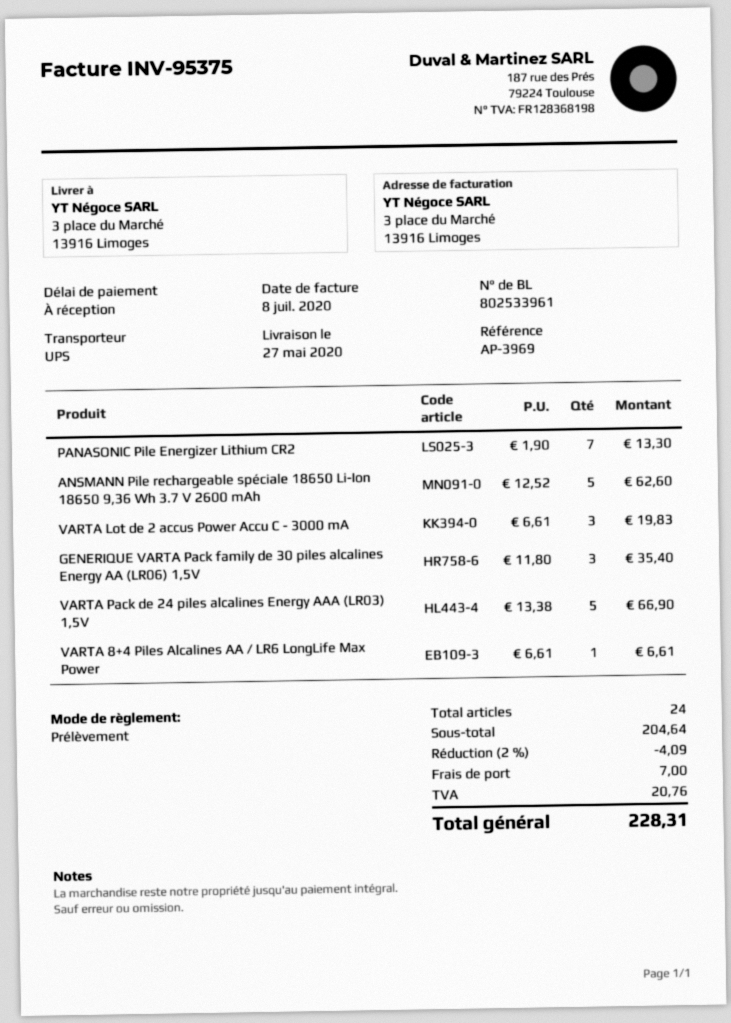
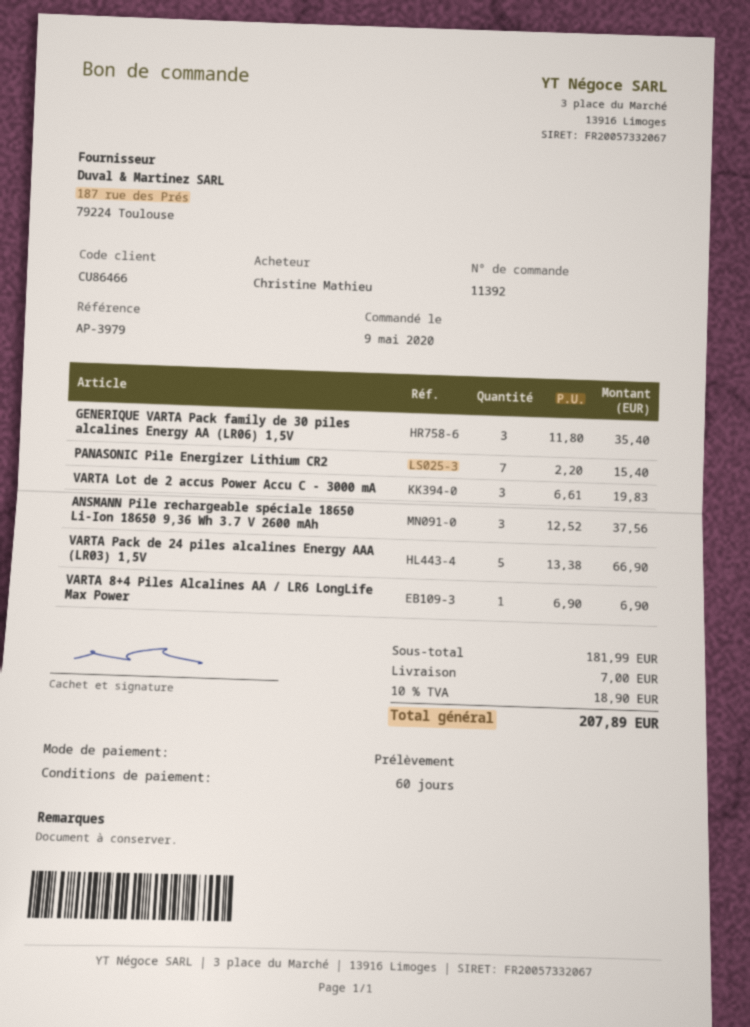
payment terms: on receipt -> 60 days
reference: AP-3969 -> AP-3979
PANASONIC Pile Energizer Lithium CR2: 7 x 1.90 = 13.30 -> 7 x 2.20 = 15.40
ANSMANN Pile rechargeable spéciale 18650 Li-Ion 18650 9,36 Wh 3.7 V 2600 mAh: 5 x 12.52 = 62.60 -> 3 x 12.52 = 37.56
VARTA 8+4 Piles Alcalines AA / LR6 LongLife Max Power: 1 x 6.61 = 6.61 -> 1 x 6.90 = 6.90
subtotal: 204.64 -> 181.99
discount: 2% = 4.09 -> none
tax: 20.76 -> 18.90
total: 228.31 -> 207.89

